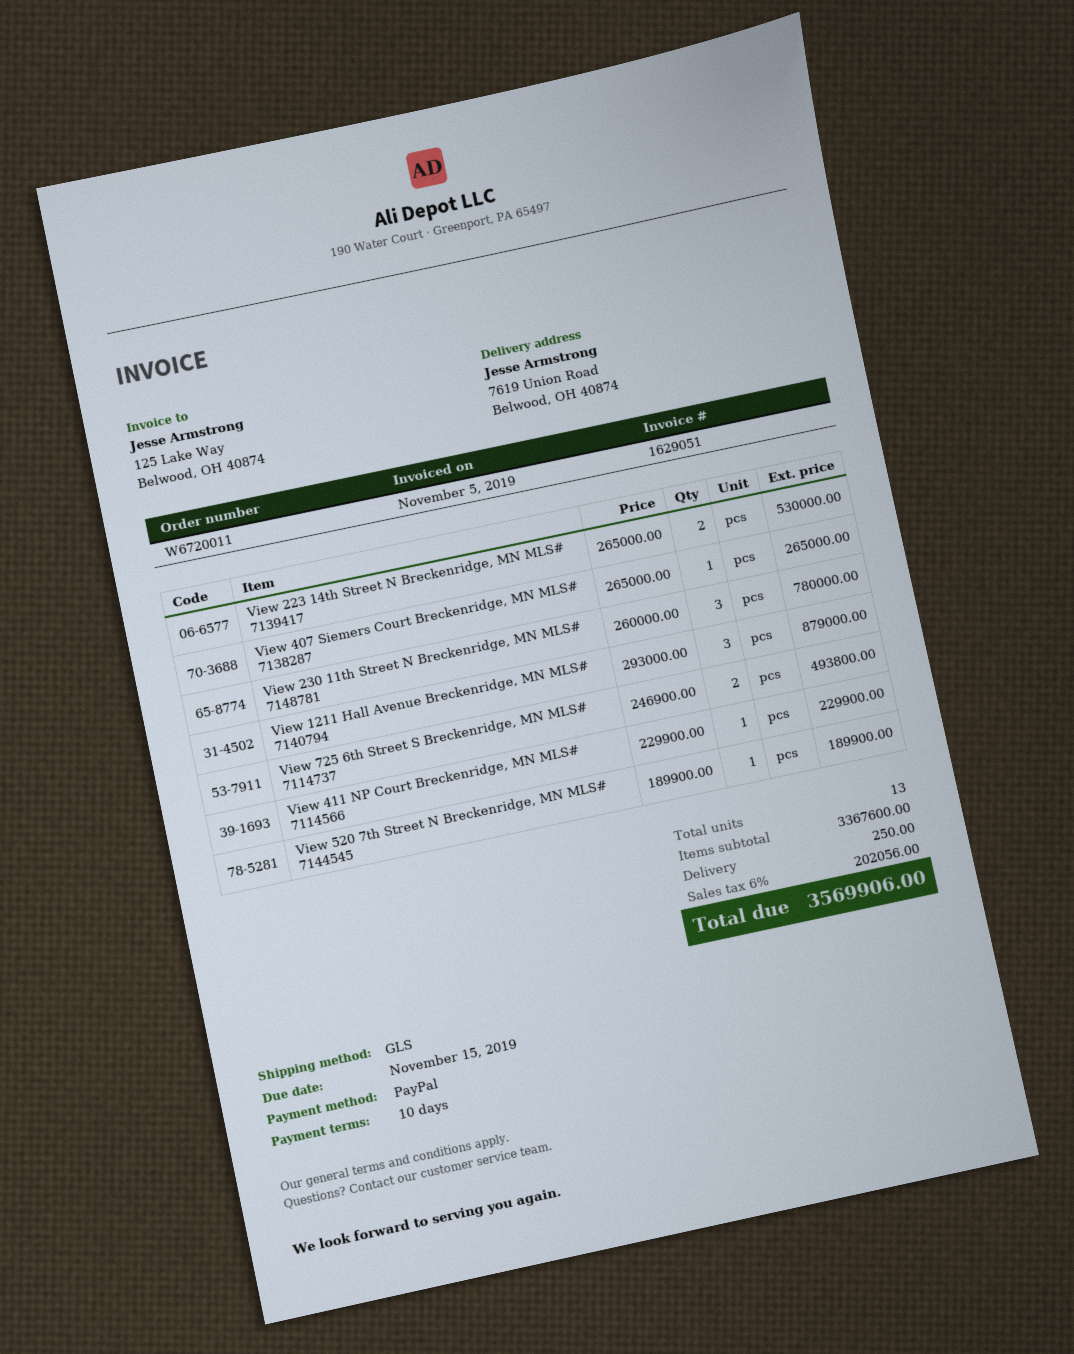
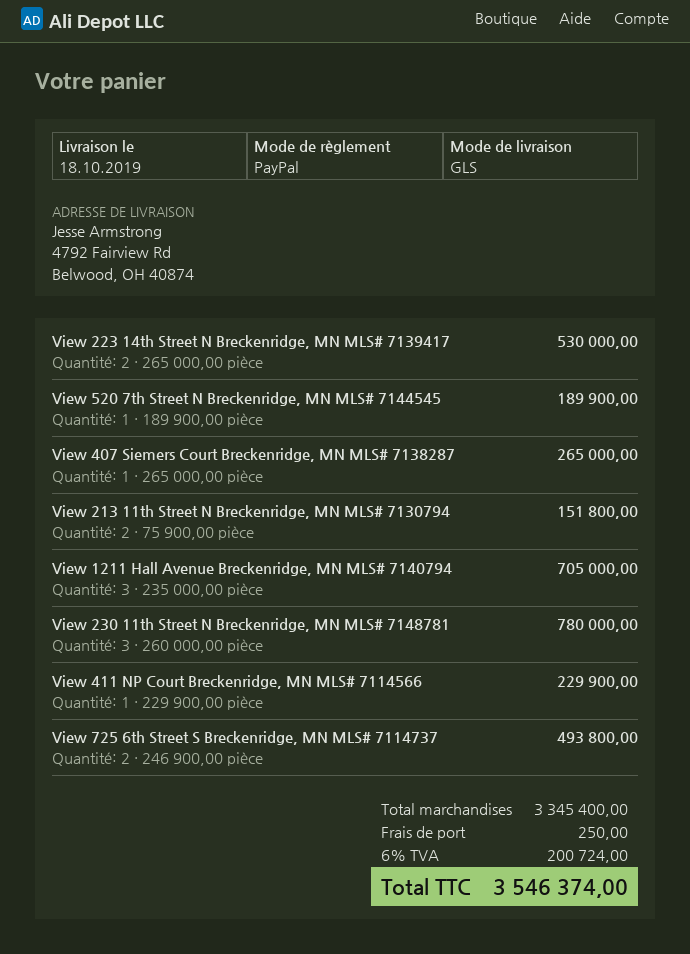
ship to: 7619 Union Road, Belwood, OH 40874 -> 4792 Fairview Rd, Belwood, OH 40874
View 1211 Hall Avenue Breckenridge, MN MLS# 7140794: 3 x 293000.00 = 879000.00 -> 3 x 235000.00 = 705000.00
View 213 11th Street N Breckenridge, MN MLS# 7130794: none -> 2 x 75900.00 = 151800.00
subtotal: 3367600.00 -> 3345400.00
tax: 6% = 202056.00 -> 6% = 200724.00
total: 3569906.00 -> 3546374.00

